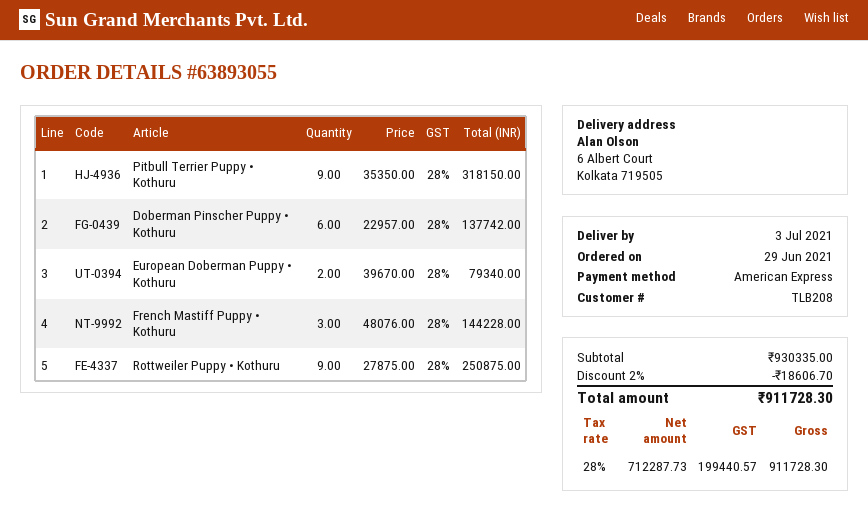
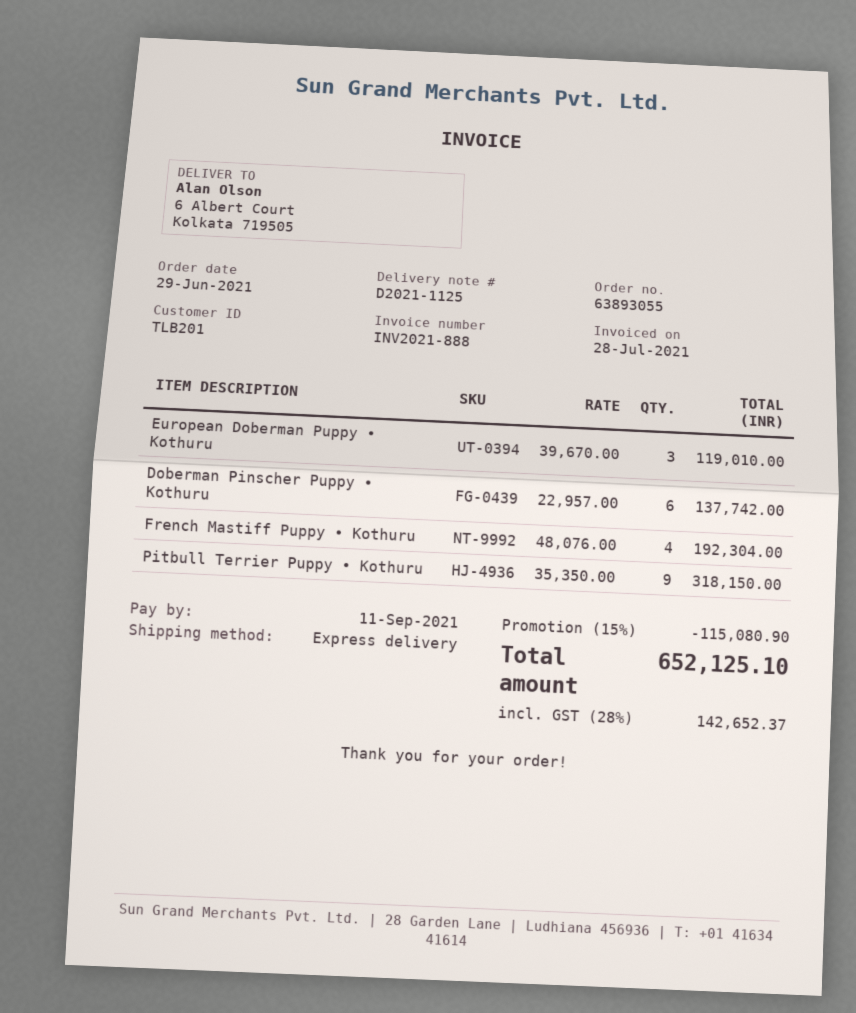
customer number: TLB208 -> TLB201
European Doberman Puppy • Kothuru: 2 x 39670.00 = 79340.00 -> 3 x 39670.00 = 119010.00
French Mastiff Puppy • Kothuru: 3 x 48076.00 = 144228.00 -> 4 x 48076.00 = 192304.00
Rottweiler Puppy • Kothuru: 9 x 27875.00 = 250875.00 -> none
discount: 2% = 18606.70 -> 15% = 115080.90
tax: 28% = 199440.57 -> 28% = 142652.37
total: 911728.30 -> 652125.10

